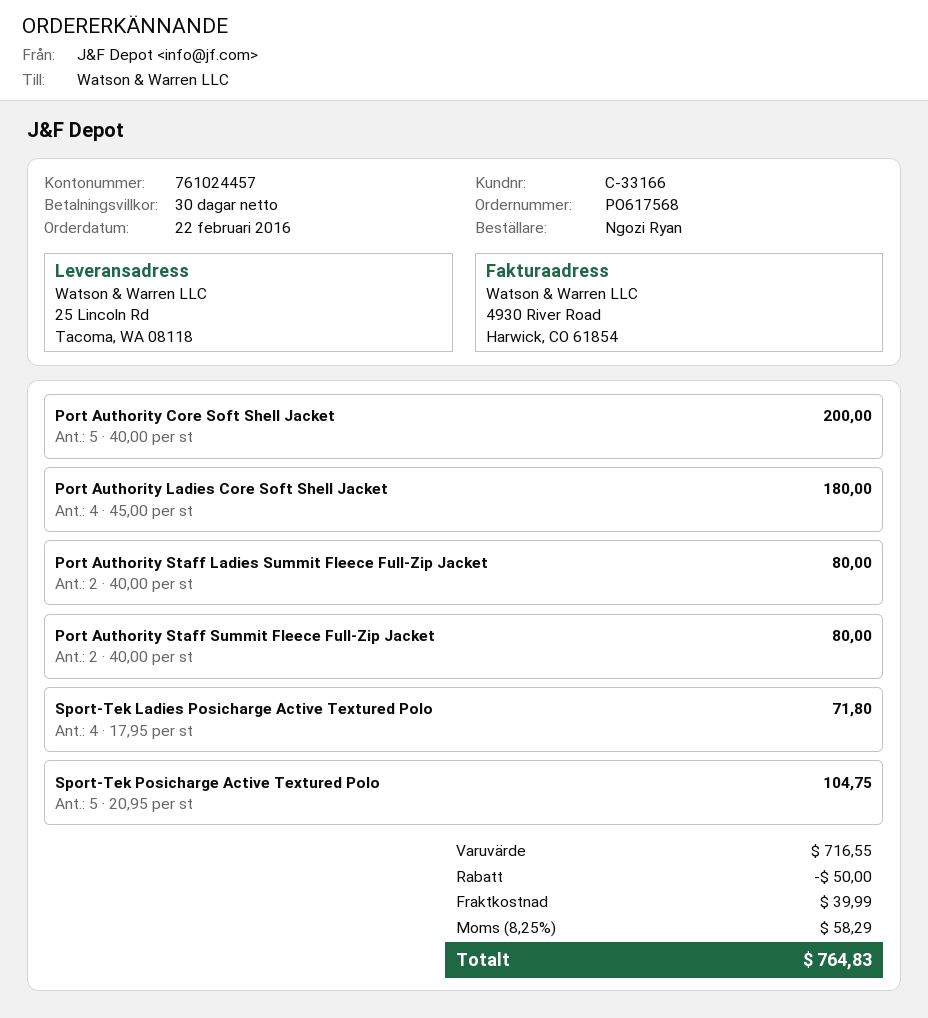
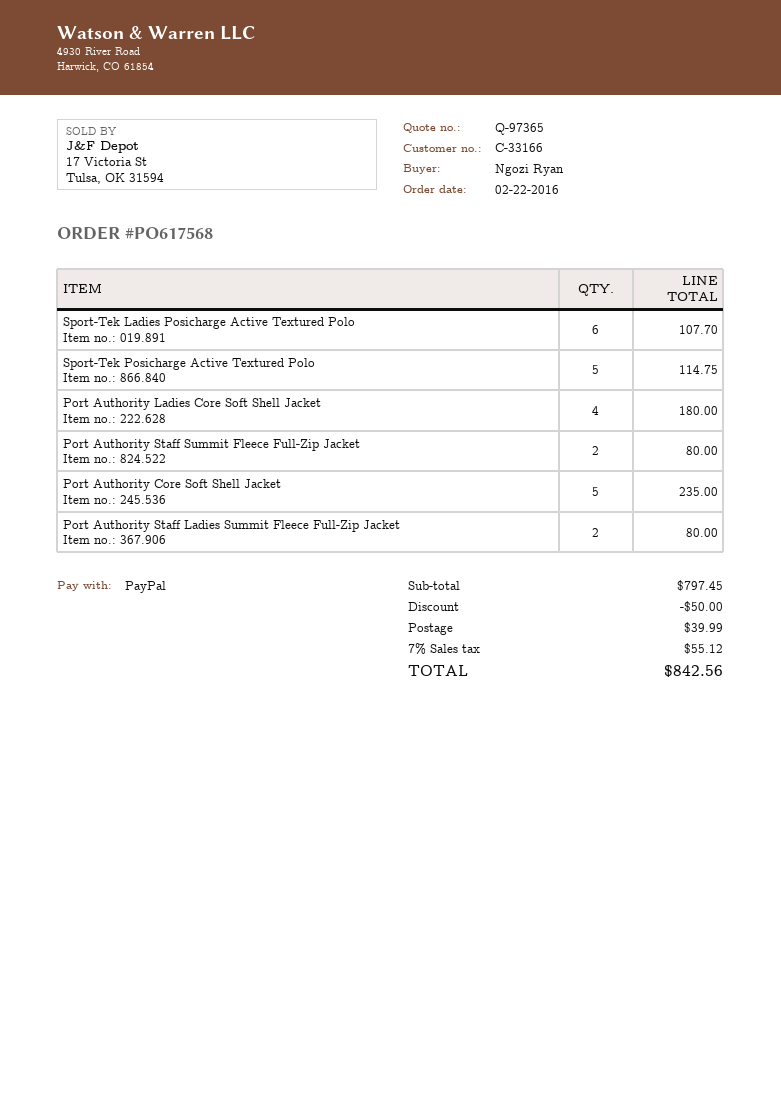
Port Authority Core Soft Shell Jacket: 5 for 200.00 -> 5 for 235.00
Sport-Tek Ladies Posicharge Active Textured Polo: 4 for 71.80 -> 6 for 107.70
Sport-Tek Posicharge Active Textured Polo: 5 for 104.75 -> 5 for 114.75
subtotal: 716.55 -> 797.45
tax: 8.25% = 58.29 -> 7% = 55.12
total: 764.83 -> 842.56

